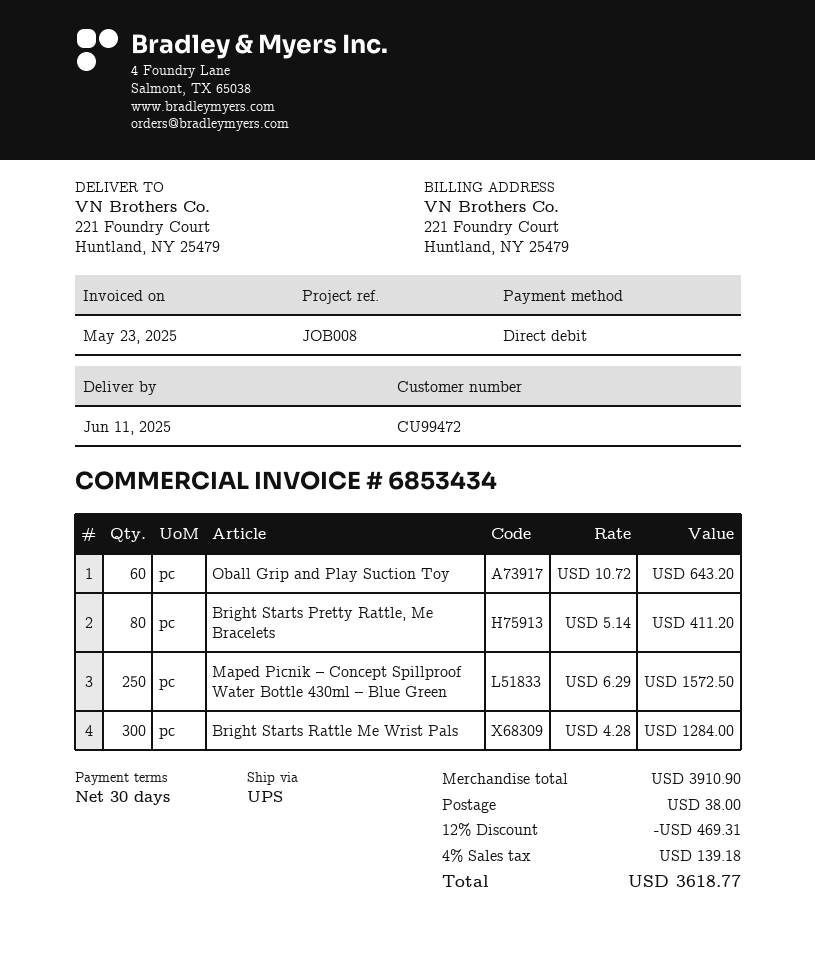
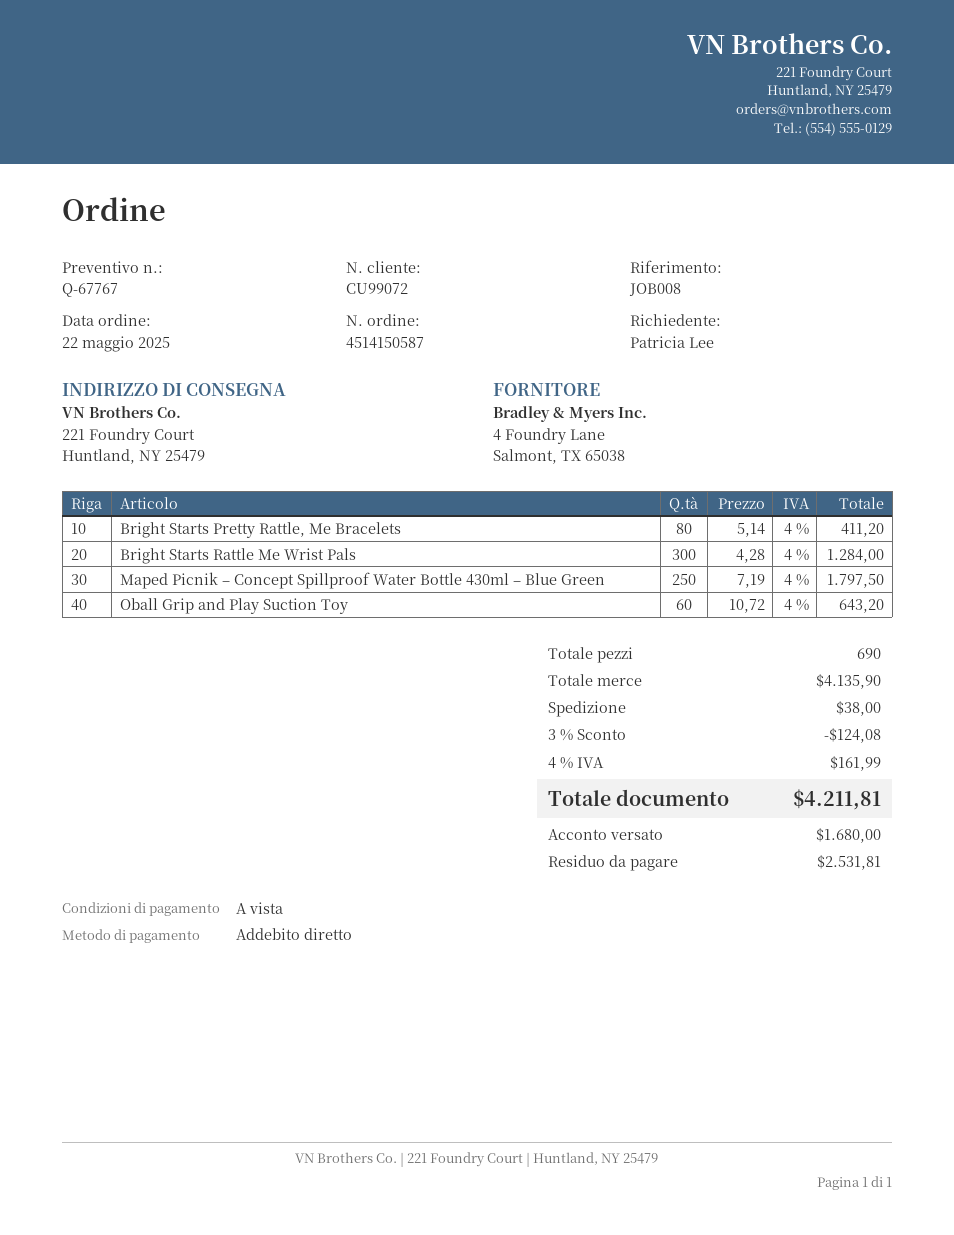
payment terms: 30 days -> on receipt
customer number: CU99472 -> CU99072
Maped Picnik – Concept Spillproof Water Bottle 430ml – Blue Green: 250 x 6.29 = 1572.50 -> 250 x 7.19 = 1797.50
subtotal: 3910.90 -> 4135.90
discount: 12% = 469.31 -> 3% = 124.08
tax: 4% = 139.18 -> 4% = 161.99
total: 3618.77 -> 4211.81

